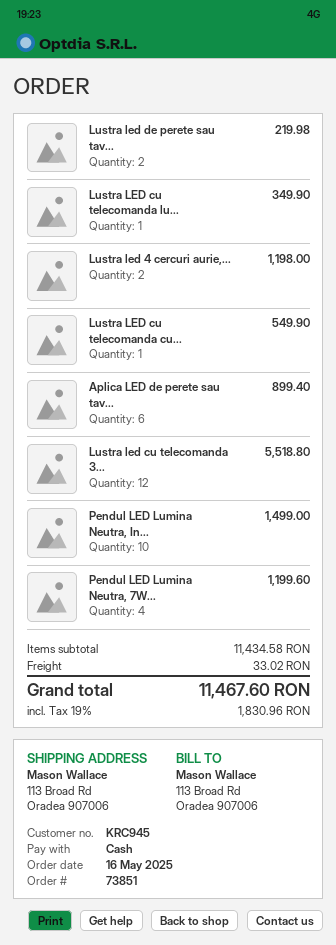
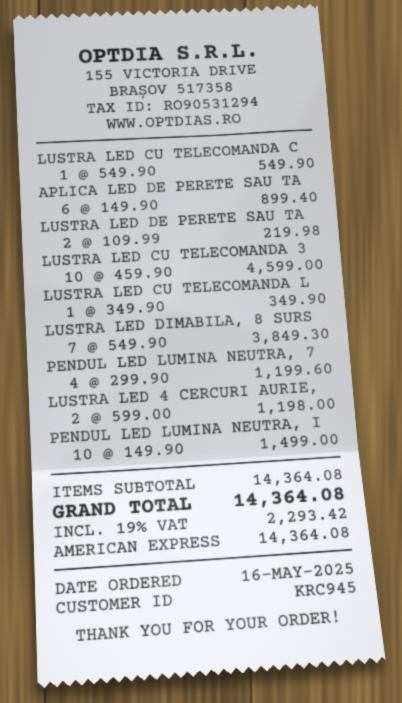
payment method: cash -> American Express
Lustra led cu telecomanda 3...: 12 for 5518.80 -> 10 for 4599.00
LUSTRA LED DIMABILA, 8 SURS: none -> 7 for 3849.30
subtotal: 11434.58 -> 14364.08
shipping: 33.02 -> none
tax: 19% = 1830.96 -> 19% = 2293.42
total: 11467.60 -> 14364.08

